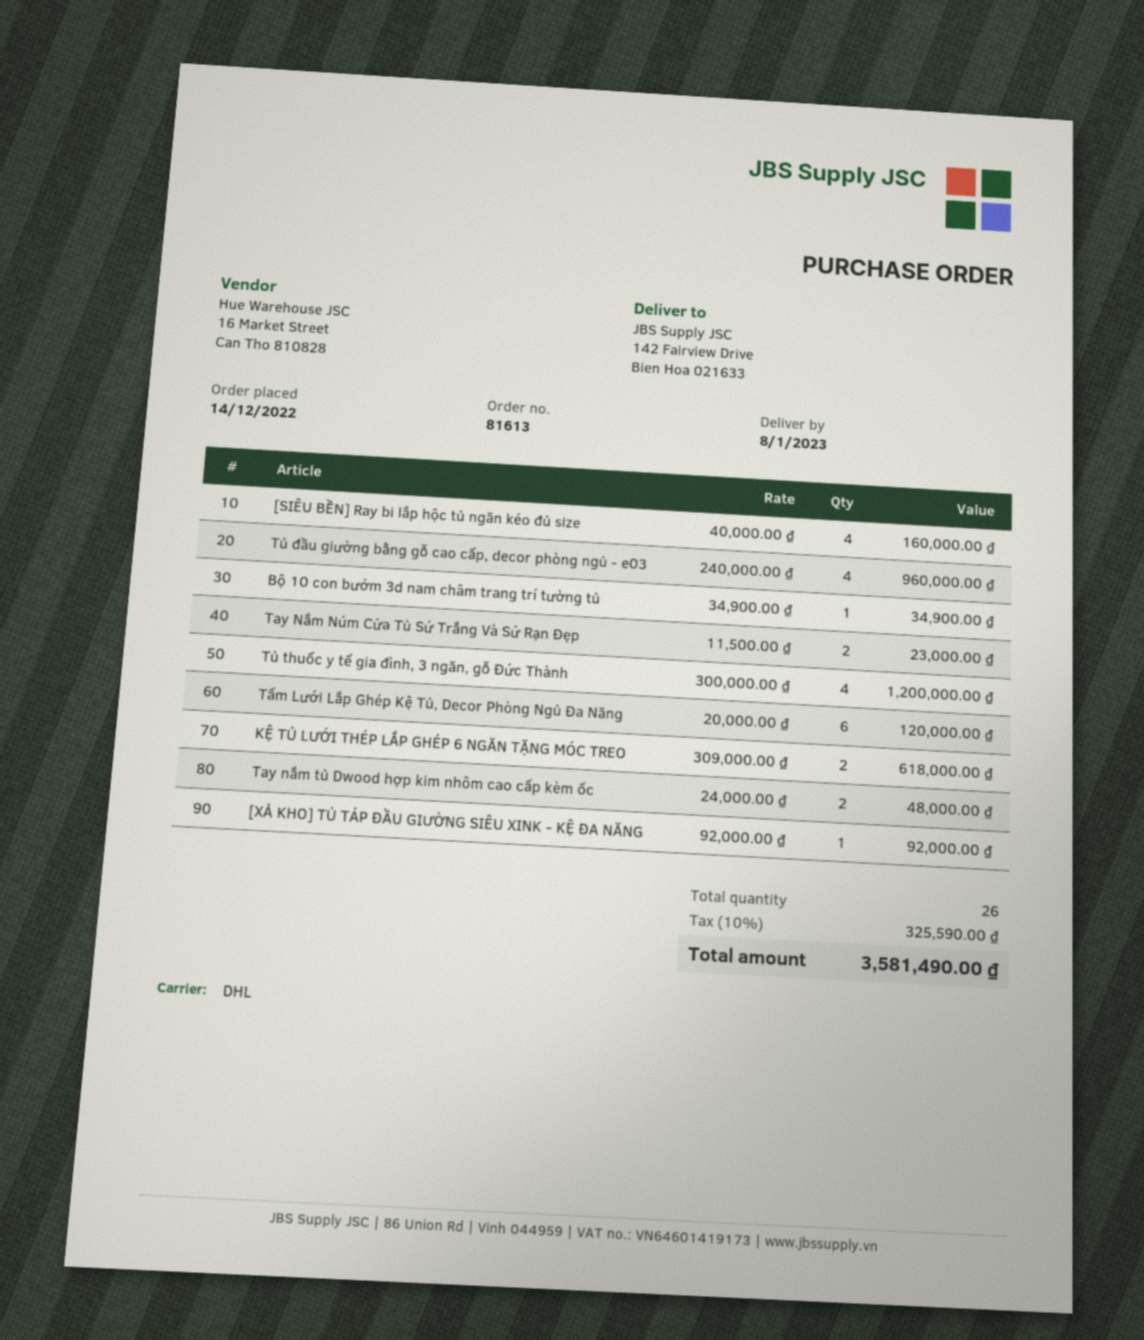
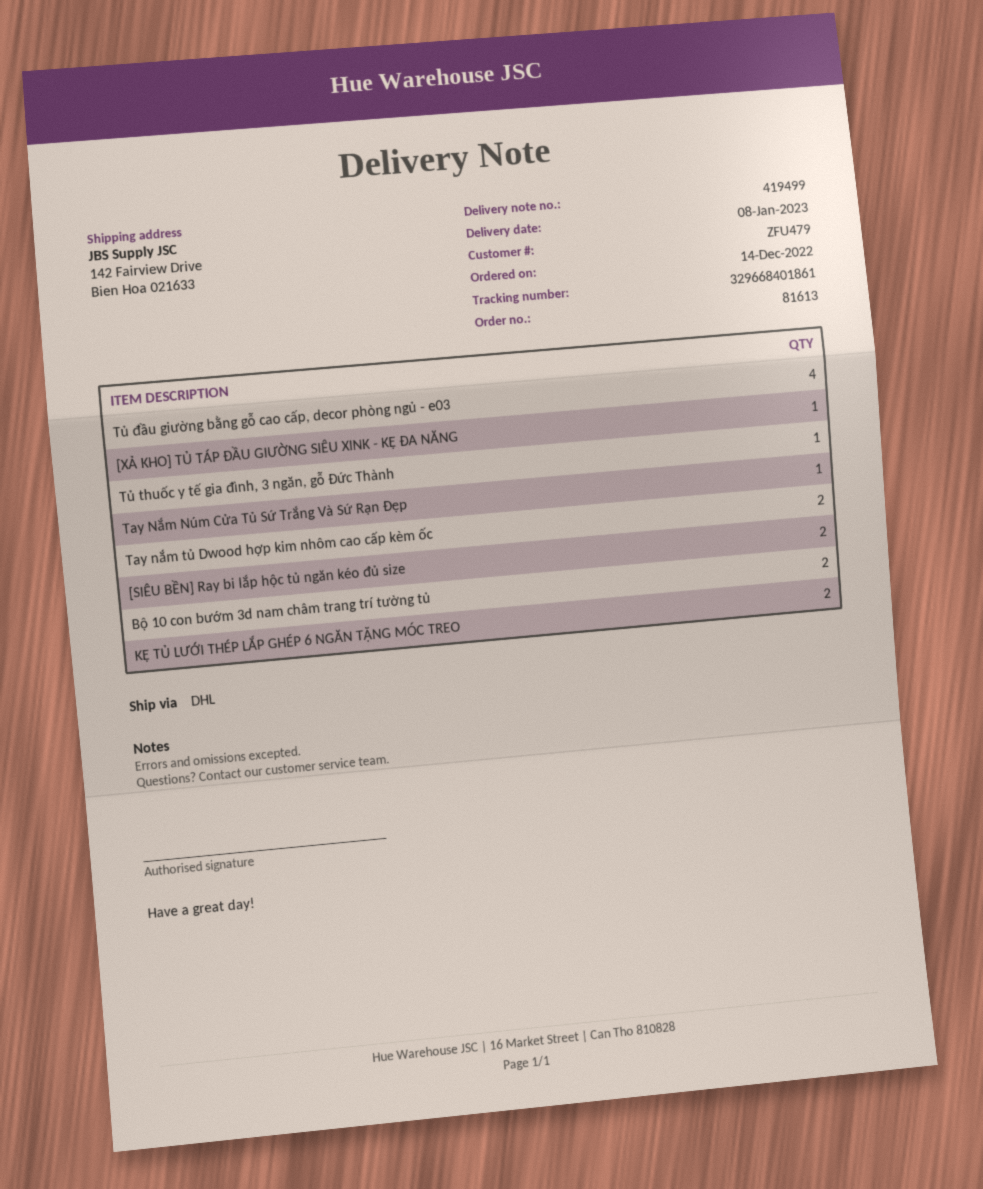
[SIÊU BỀN] Ray bi lắp hộc tủ ngăn kéo đủ size: 4 -> 2
Bộ 10 con bướm 3d nam châm trang trí tường tủ: 1 -> 2
Tay Nắm Núm Cửa Tủ Sứ Trắng Và Sứ Rạn Đẹp: 2 -> 1
Tủ thuốc y tế gia đình, 3 ngăn, gỗ Đức Thành: 4 -> 1
Tấm Lưới Lắp Ghép Kệ Tủ, Decor Phòng Ngủ Đa Năng: 6 -> none

